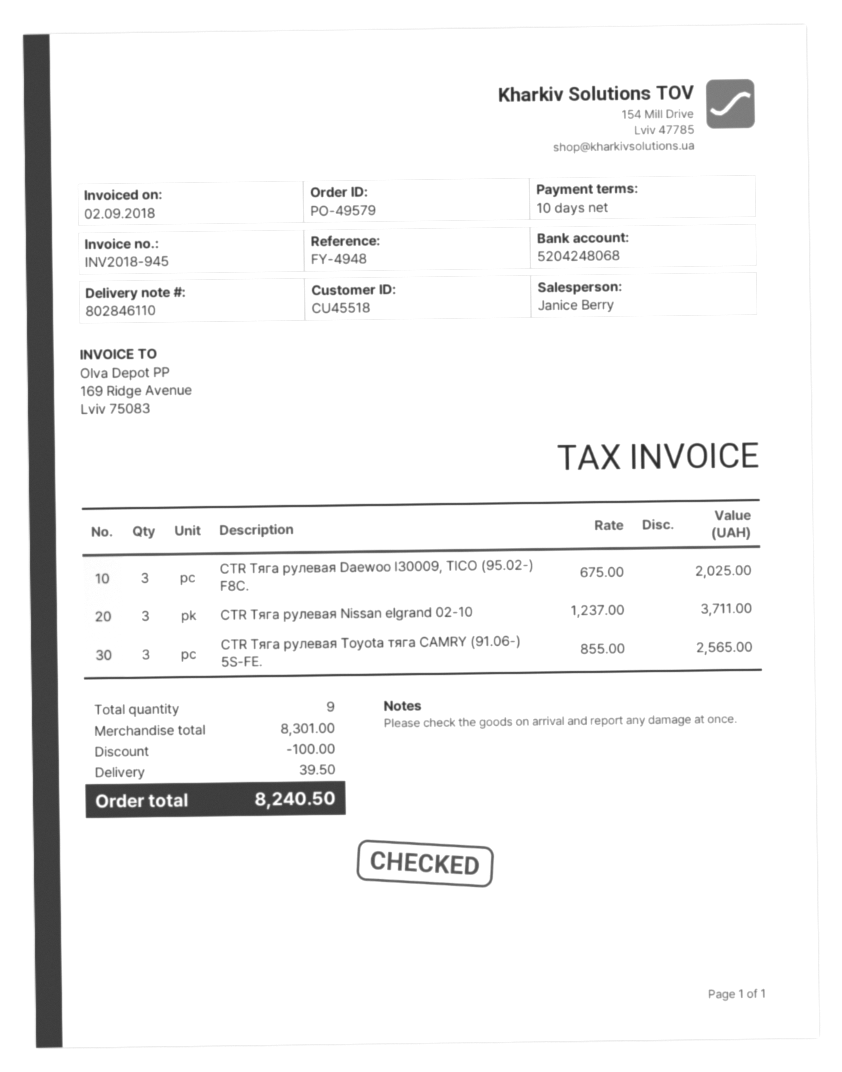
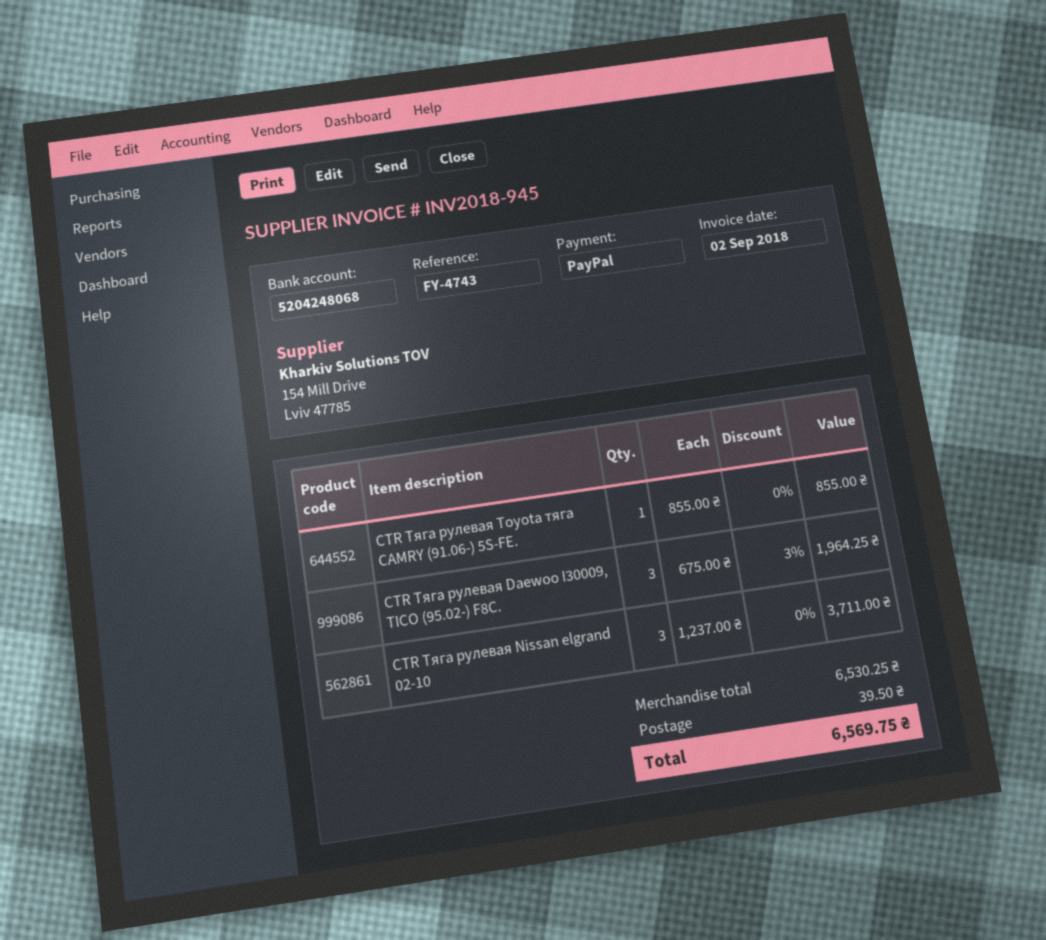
reference: FY-4948 -> FY-4743
CTR Тяга рулевая Daewoo I30009, TICO (95.02-) F8C.: 3 x 675.00 = 2025.00 -> 3 x 675.00 - 3% = 1964.25
CTR Тяга рулевая Toyota тяга CAMRY (91.06-) 5S-FE.: 3 x 855.00 = 2565.00 -> 1 x 855.00 = 855.00
subtotal: 8301.00 -> 6530.25
discount: 100.00 -> none
total: 8240.50 -> 6569.75

